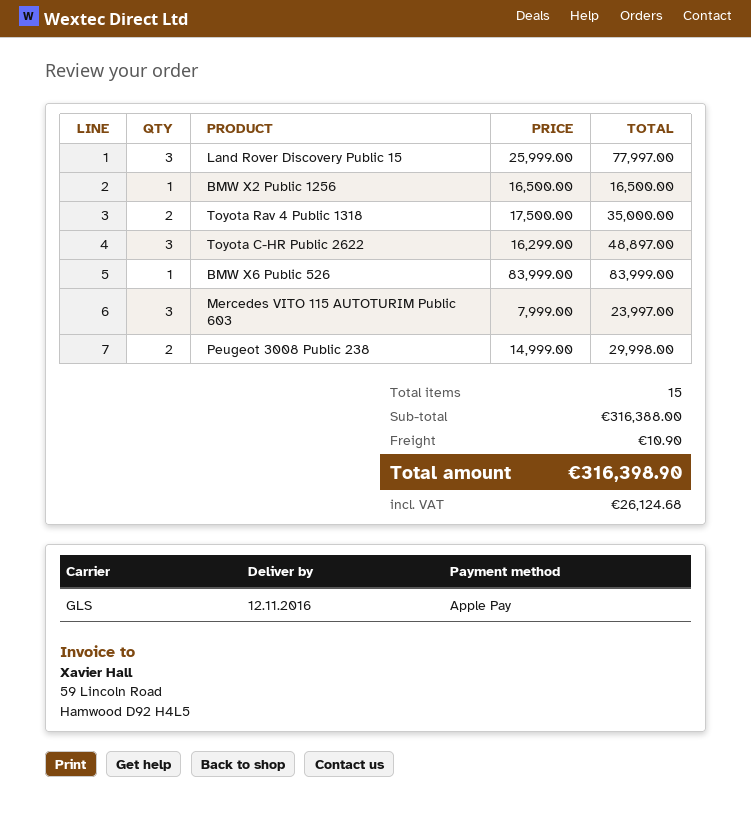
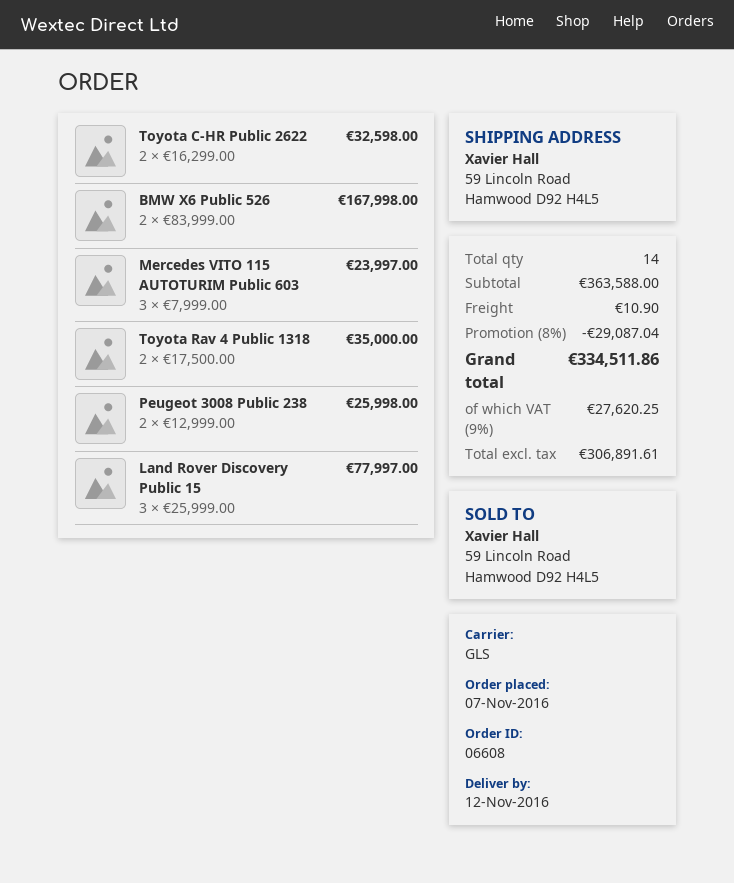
BMW X2 Public 1256: 1 x 16500.00 = 16500.00 -> none
Toyota C-HR Public 2622: 3 x 16299.00 = 48897.00 -> 2 x 16299.00 = 32598.00
BMW X6 Public 526: 1 x 83999.00 = 83999.00 -> 2 x 83999.00 = 167998.00
Peugeot 3008 Public 238: 2 x 14999.00 = 29998.00 -> 2 x 12999.00 = 25998.00
total quantity: 15 -> 14
subtotal: 316388.00 -> 363588.00
discount: none -> 8% = 29087.04
tax: 26124.68 -> 27620.25
total: 316398.90 -> 334511.86

